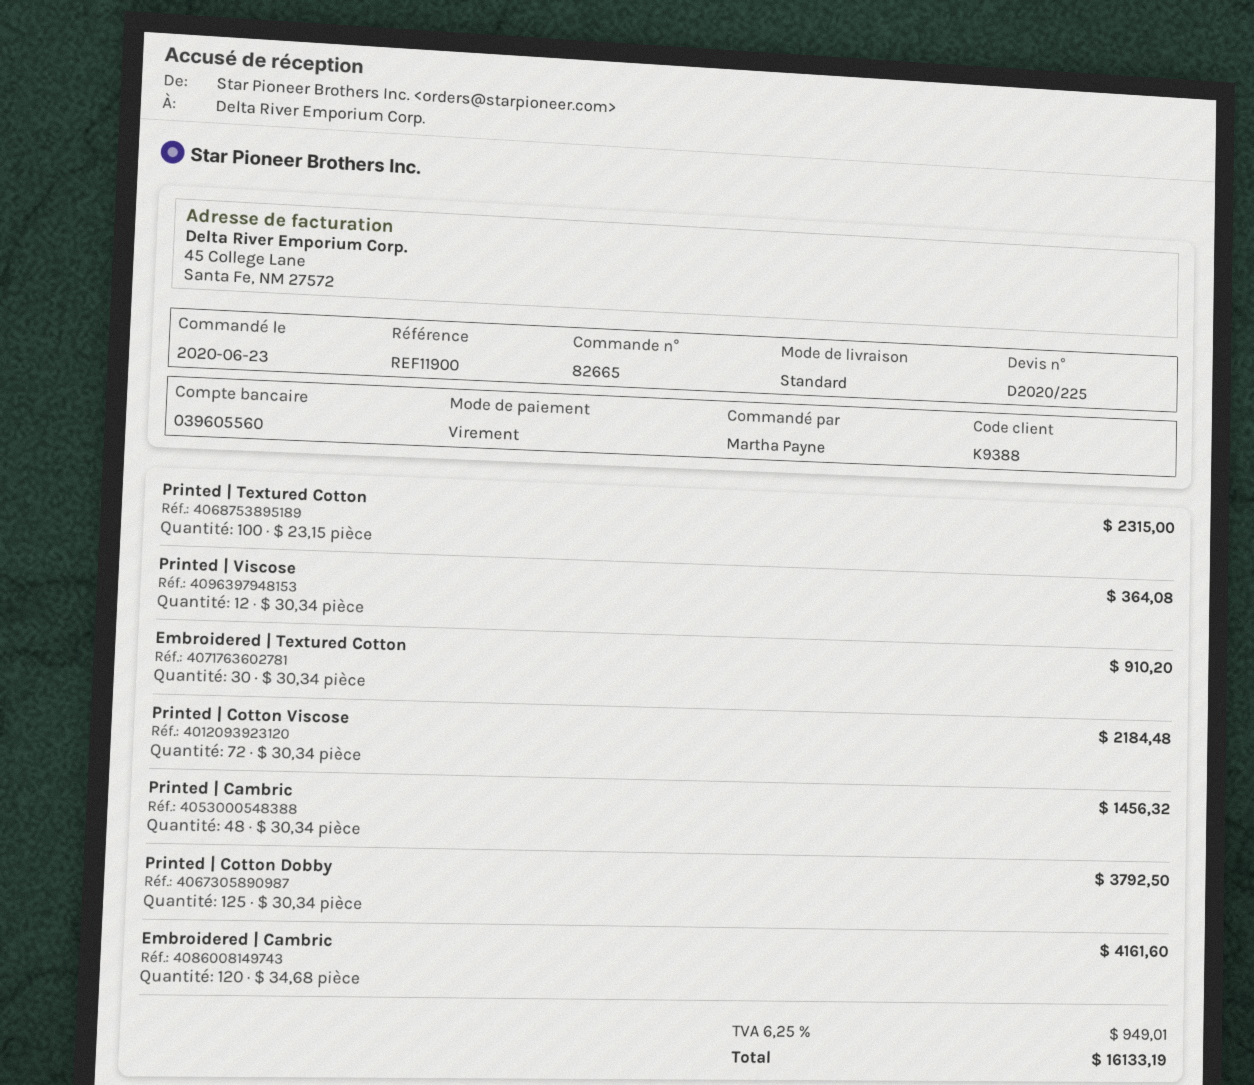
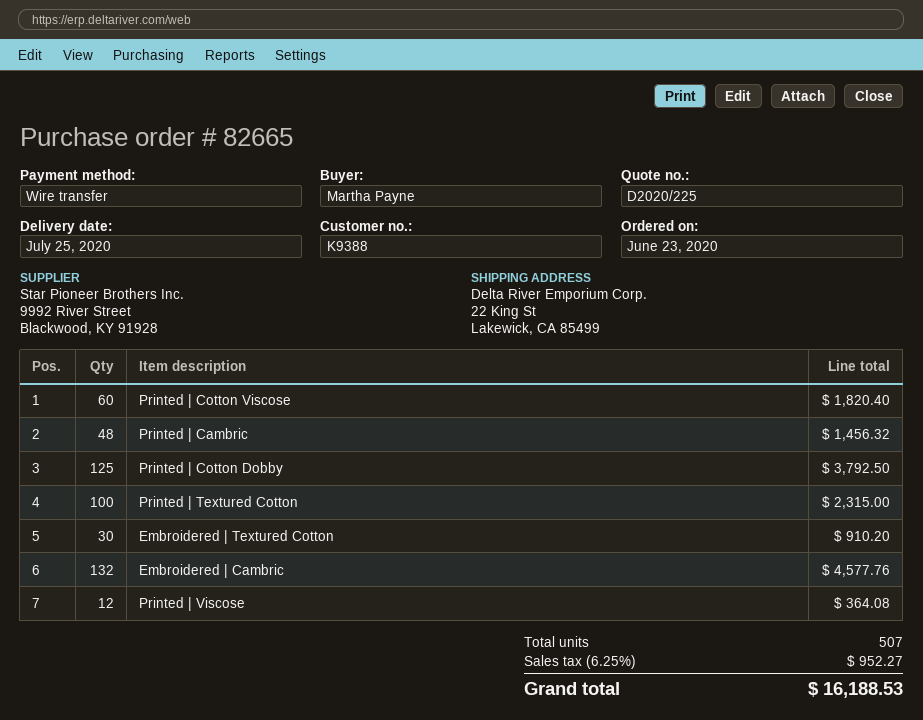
Printed | Cotton Viscose: 72 for 2184.48 -> 60 for 1820.40
Embroidered | Cambric: 120 for 4161.60 -> 132 for 4577.76
tax: 6.25% = 949.01 -> 6.25% = 952.27
total: 16133.19 -> 16188.53

